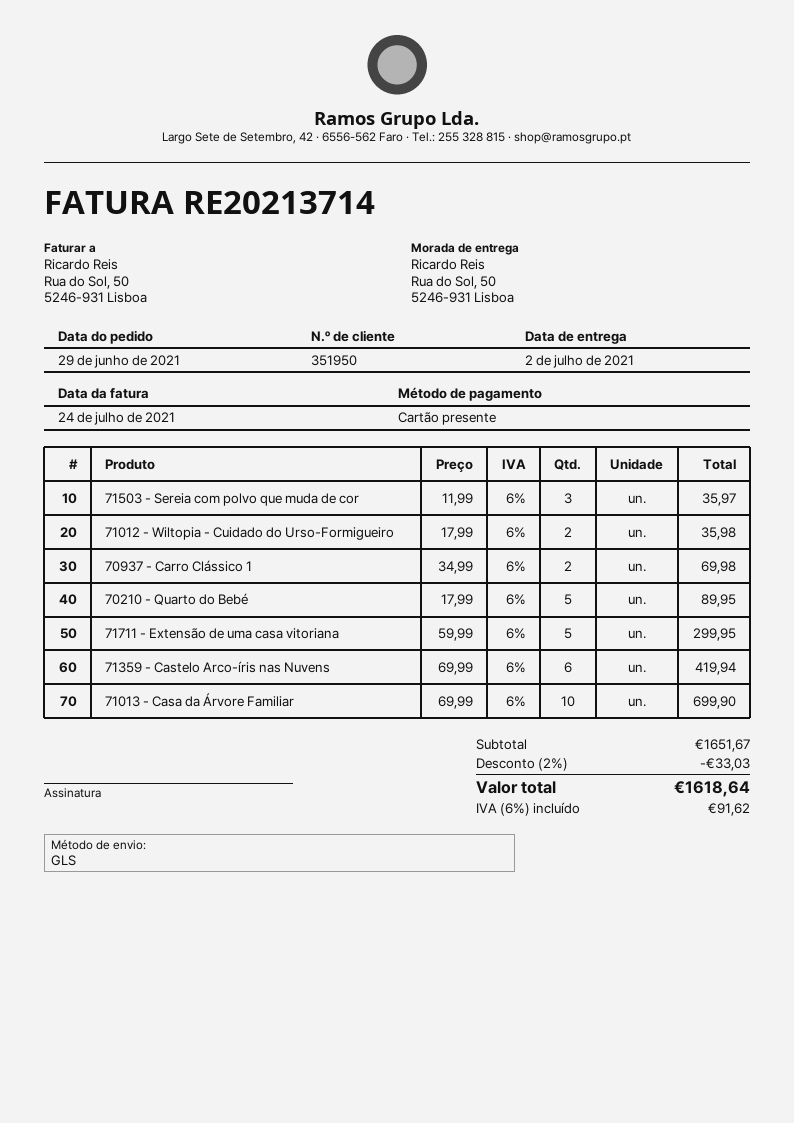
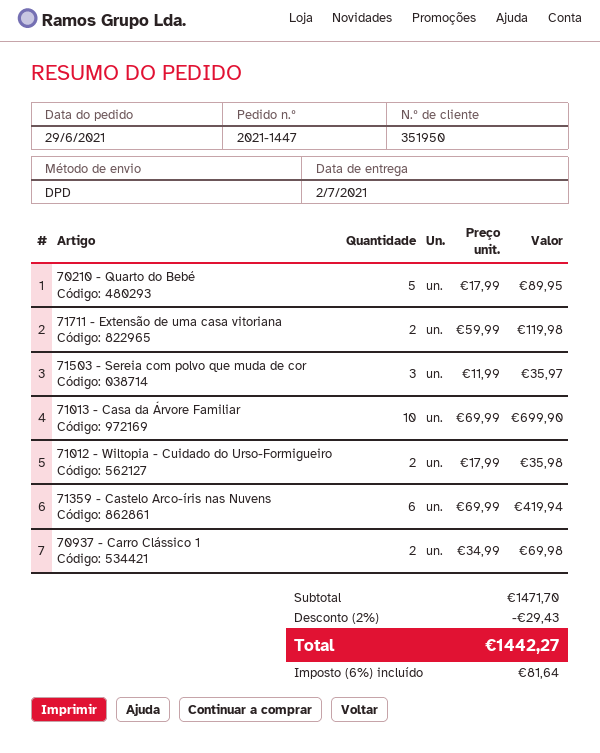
shipping method: GLS -> DPD
71711 - Extensão de uma casa vitoriana: 5 x 59.99 = 299.95 -> 2 x 59.99 = 119.98
subtotal: 1651.67 -> 1471.70
discount: 2% = 33.03 -> 2% = 29.43
tax: 6% = 91.62 -> 6% = 81.64
total: 1618.64 -> 1442.27

